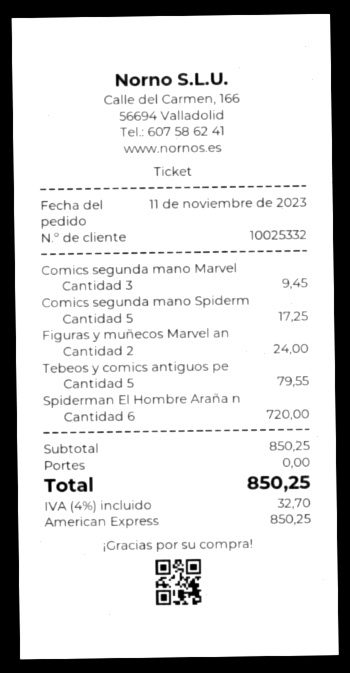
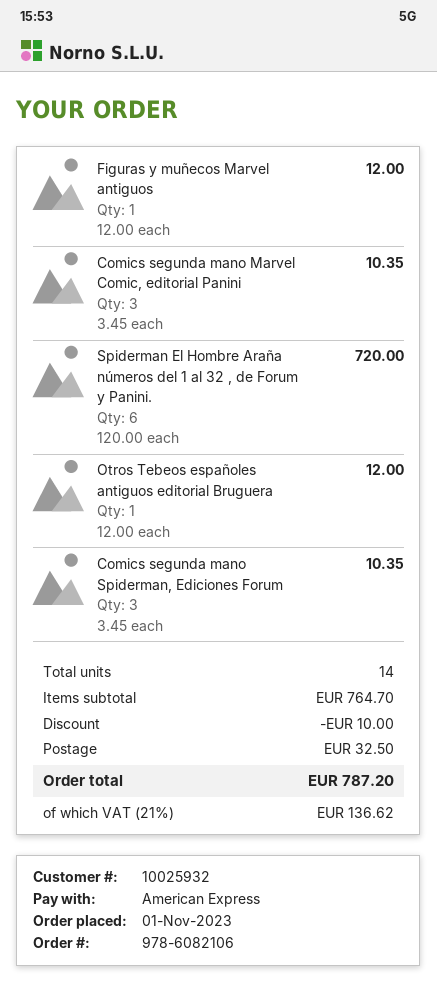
order date: 2023-11-11 -> 2023-11-01
customer number: 10025332 -> 10025932
Comics segunda mano Marvel: 3 for 9.45 -> 3 for 10.35
Comics segunda mano Spiderm: 5 for 17.25 -> 3 for 10.35
Figuras y muñecos Marvel an: 2 for 24.00 -> 1 for 12.00
Tebeos y comics antiguos pe: 5 for 79.55 -> none
Otros Tebeos españoles antiguos editorial Bruguera: none -> 1 for 12.00
subtotal: 850.25 -> 764.70
discount: none -> 10.00
shipping: 0.00 -> 32.50
tax: 4% = 32.70 -> 21% = 136.62
total: 850.25 -> 787.20

